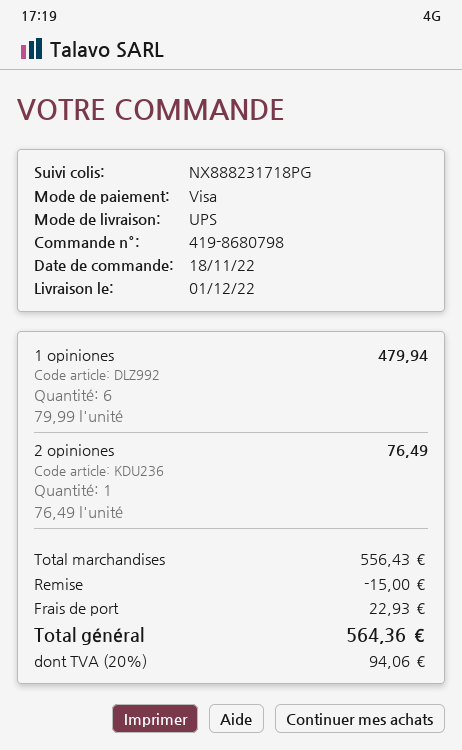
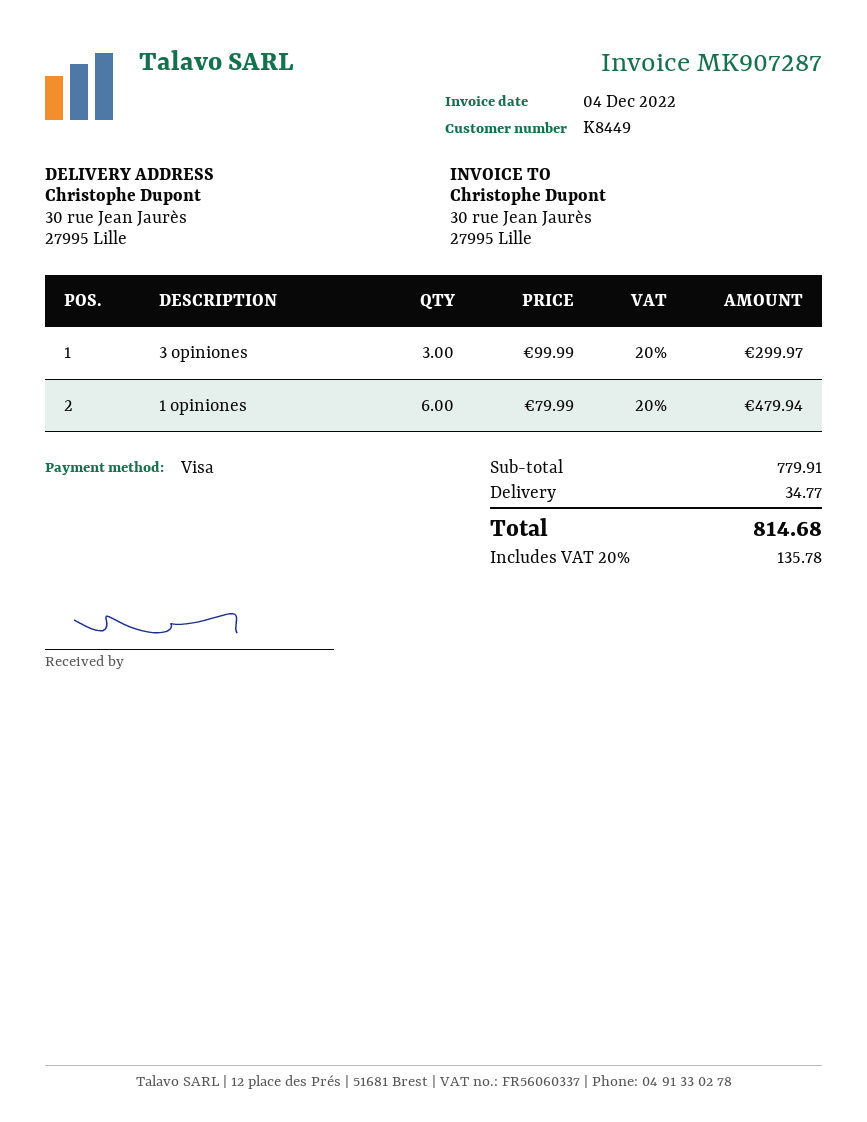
2 opiniones: 1 x 76.49 = 76.49 -> none
3 opiniones: none -> 3 x 99.99 = 299.97
subtotal: 556.43 -> 779.91
discount: 15.00 -> none
shipping: 22.93 -> 34.77
tax: 20% = 94.06 -> 20% = 135.78
total: 564.36 -> 814.68

